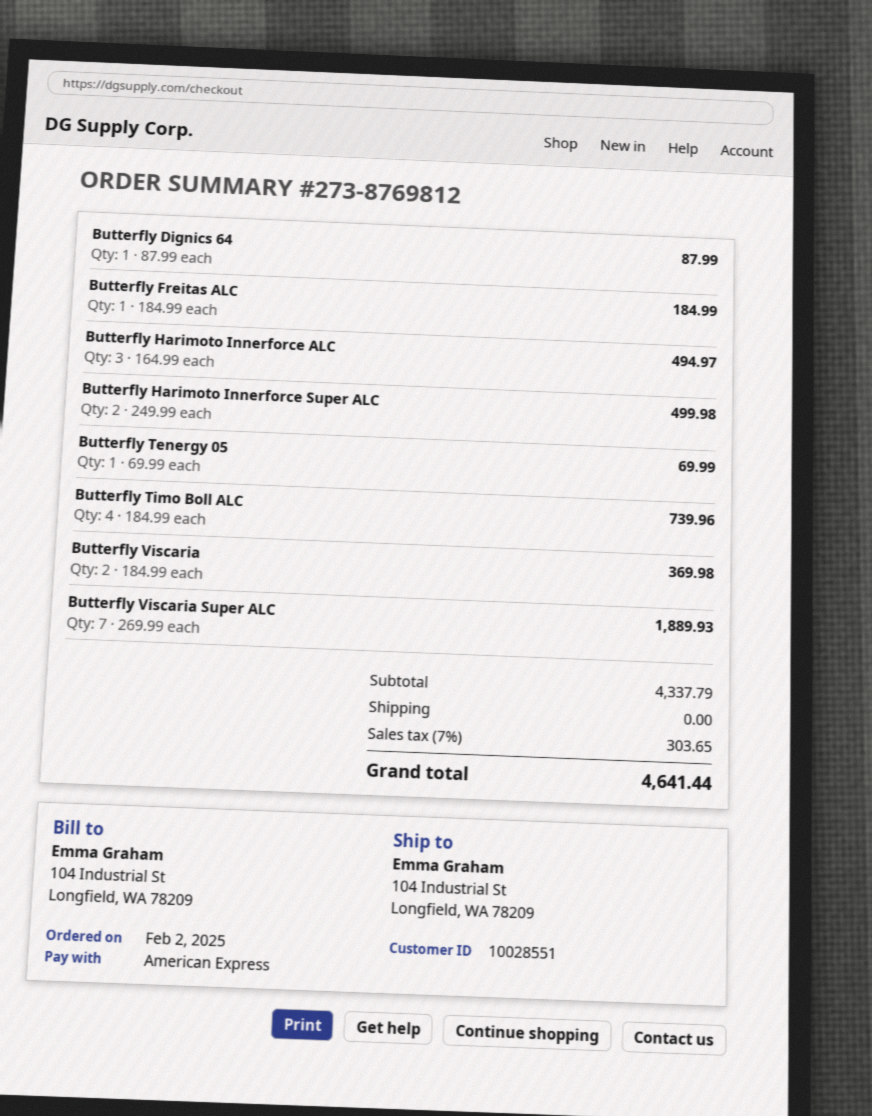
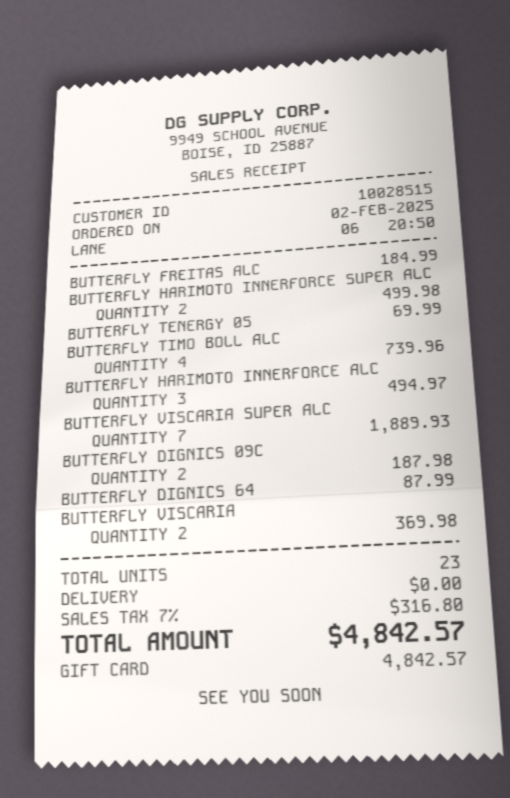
customer number: 10028551 -> 10028515
payment method: American Express -> gift card
BUTTERFLY DIGNICS 09C: none -> 2 for 187.98
tax: 7% = 303.65 -> 7% = 316.80
total: 4641.44 -> 4842.57

